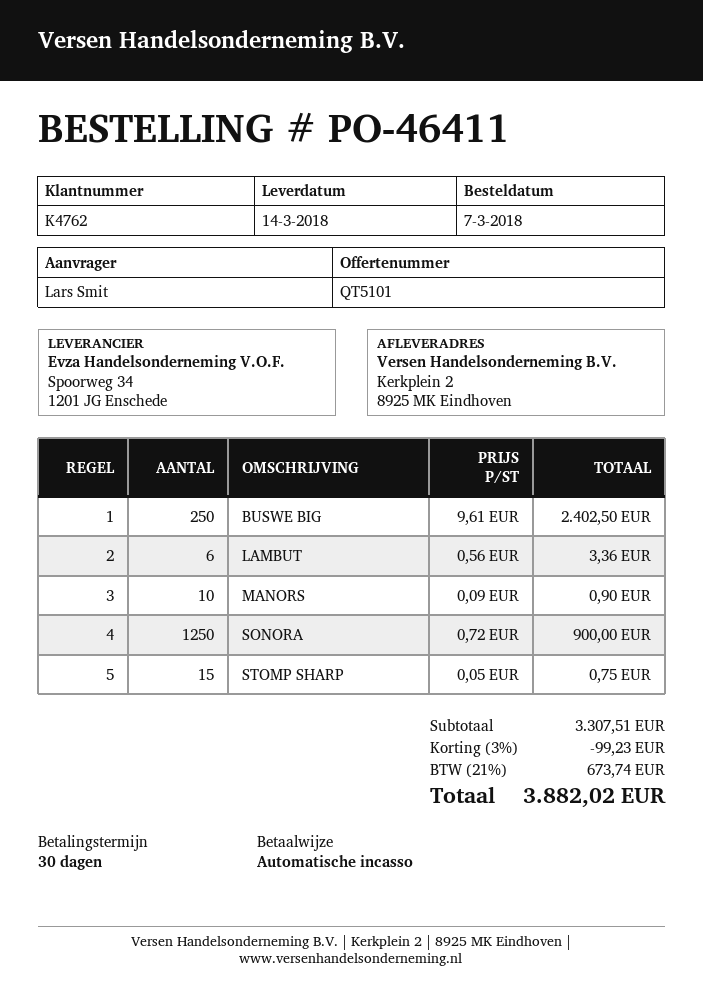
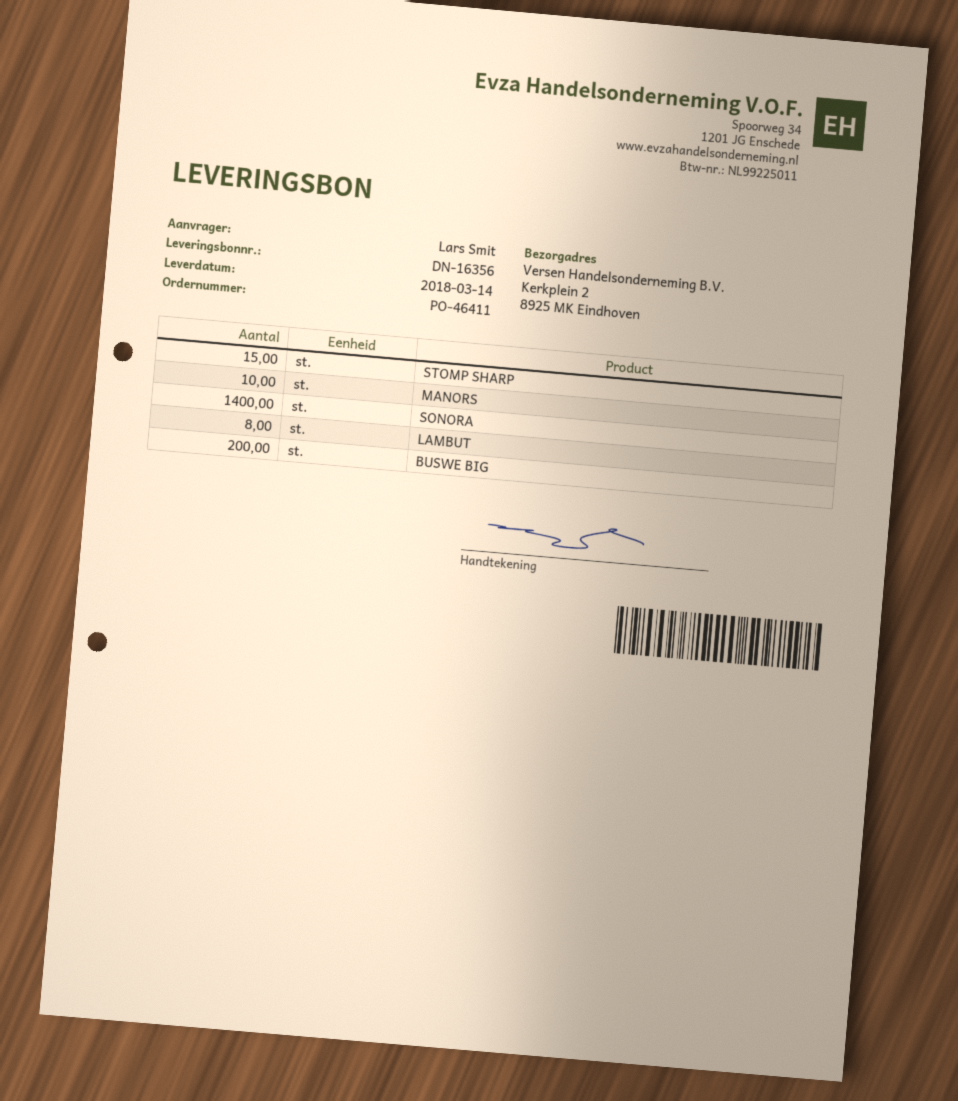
BUSWE BIG: 250 -> 200
LAMBUT: 6 -> 8
SONORA: 1250 -> 1400

